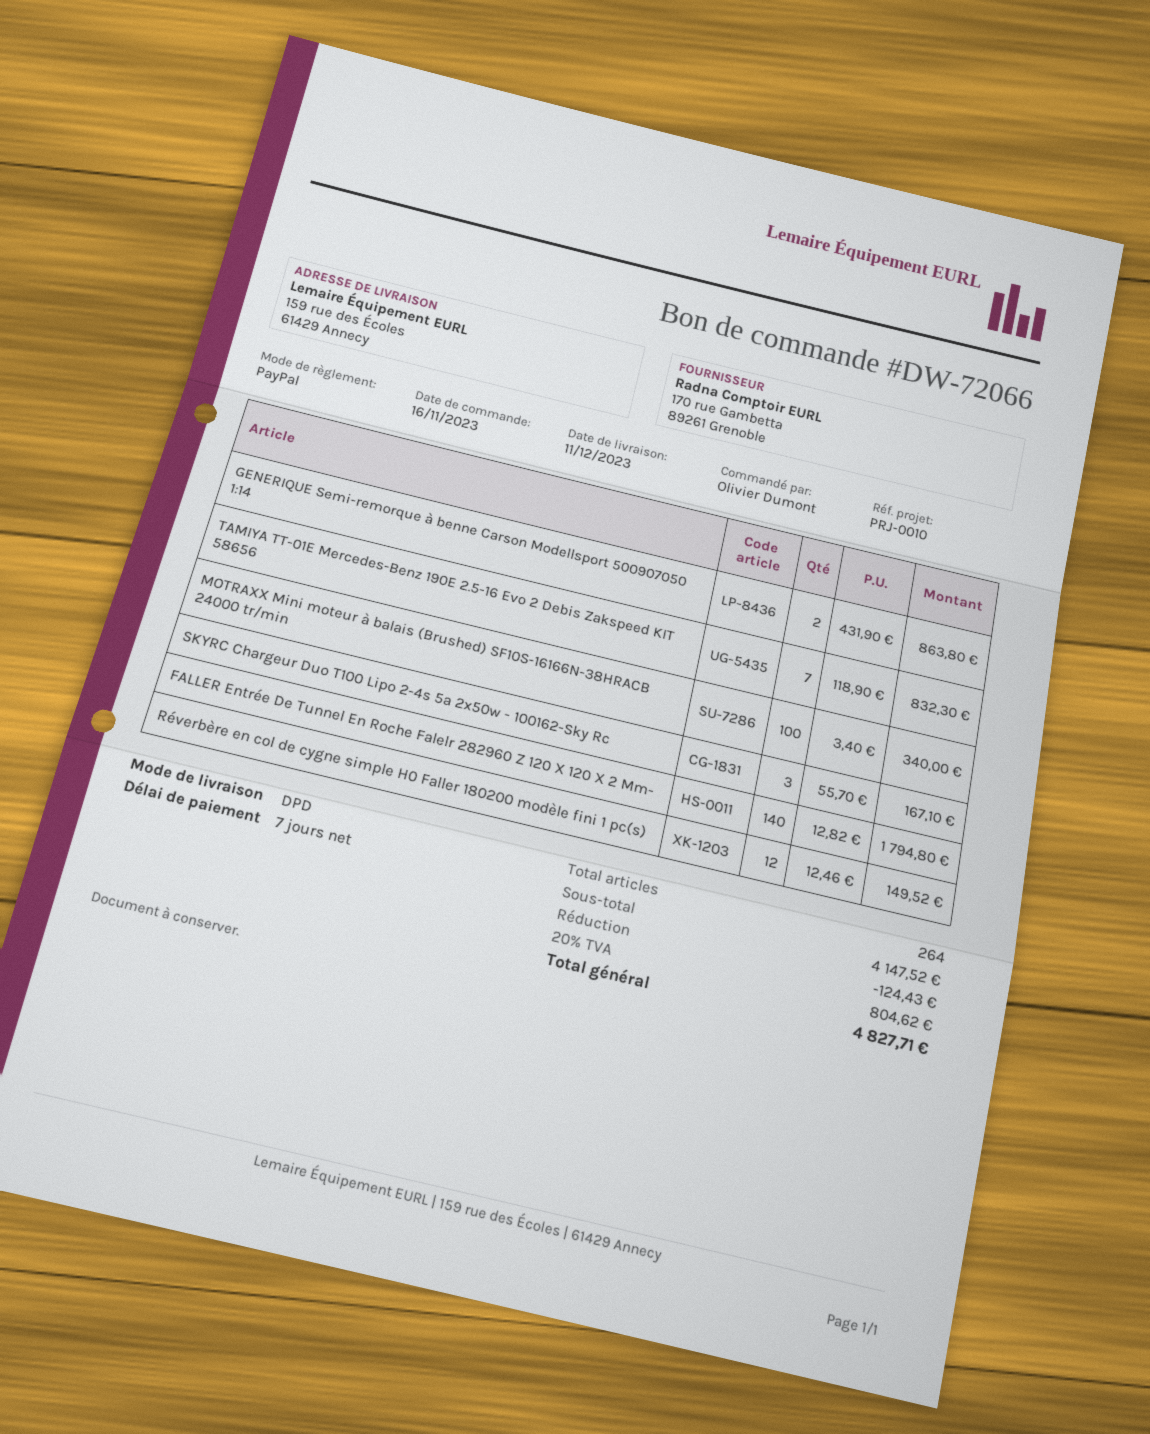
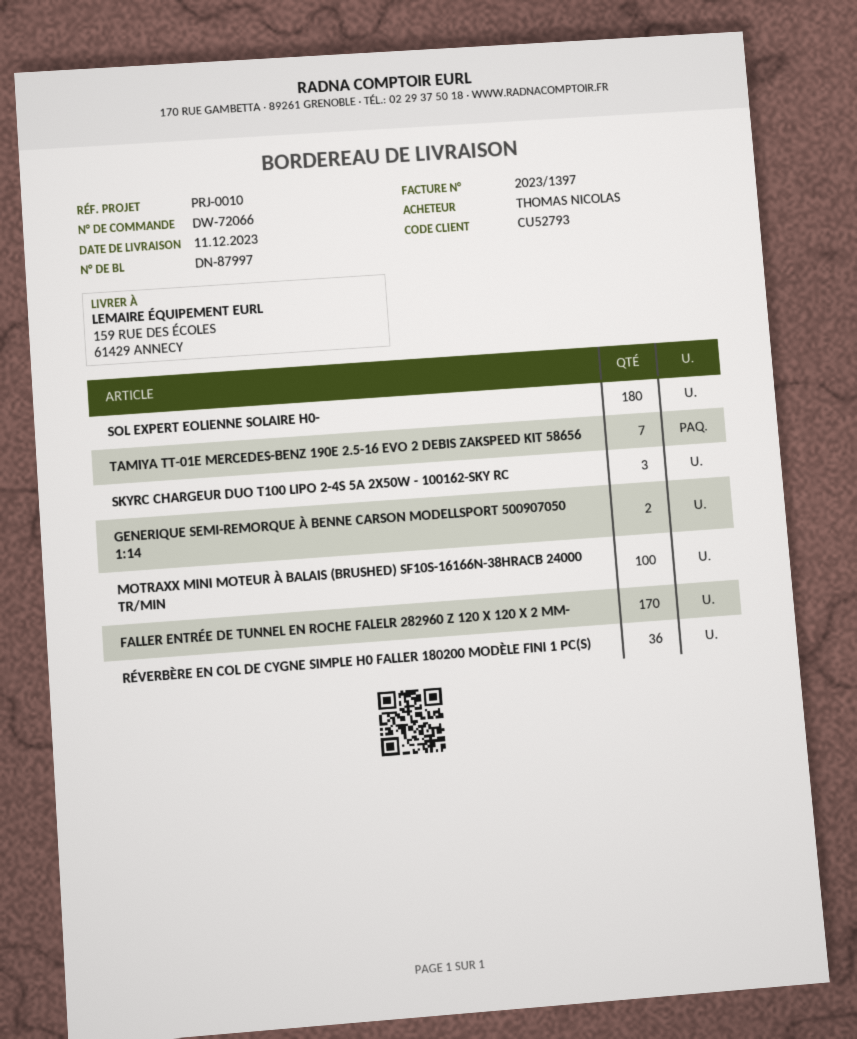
ordered by: Olivier Dumont -> THOMAS NICOLAS
FALLER Entrée De Tunnel En Roche Falelr 282960 Z 120 X 120 X 2 Mm-: 140 -> 170
Réverbère en col de cygne simple H0 Faller 180200 modèle fini 1 pc(s): 12 -> 36
SOL EXPERT EOLIENNE SOLAIRE H0-: none -> 180

